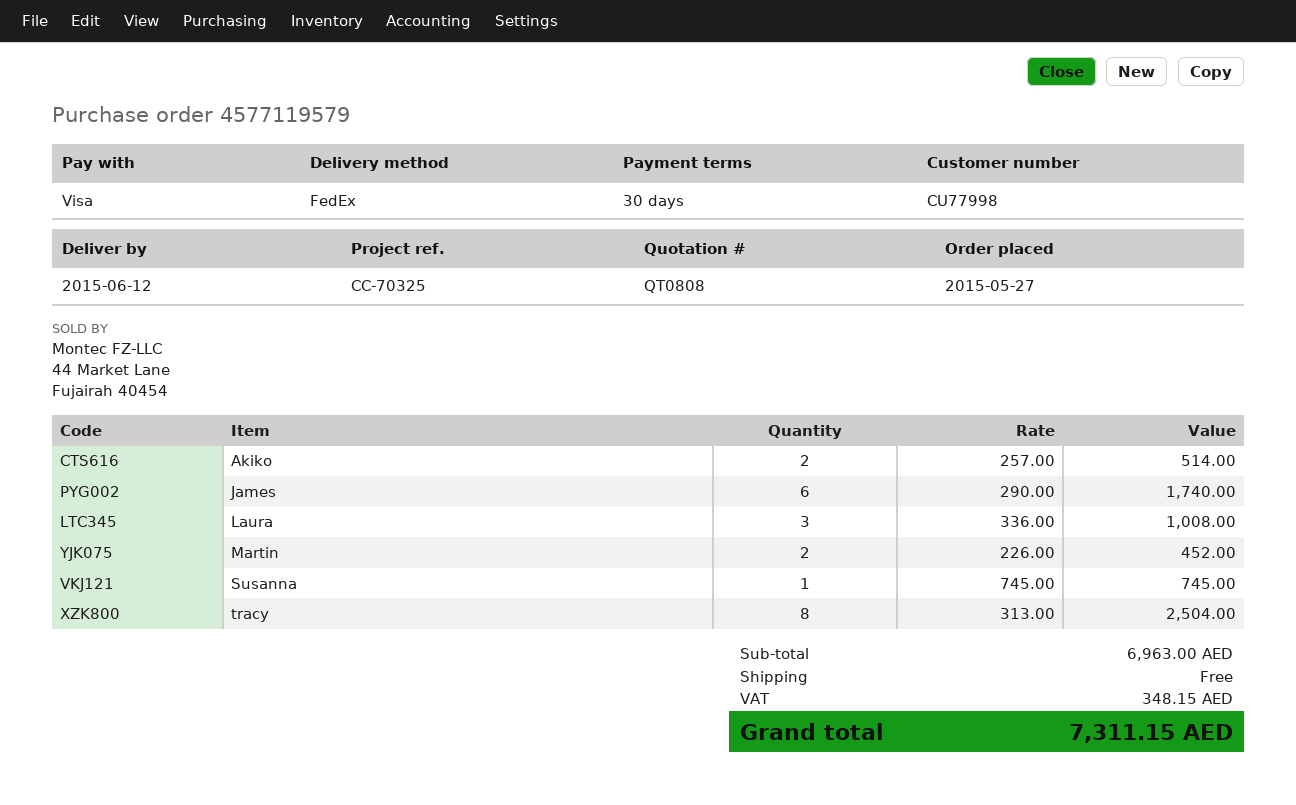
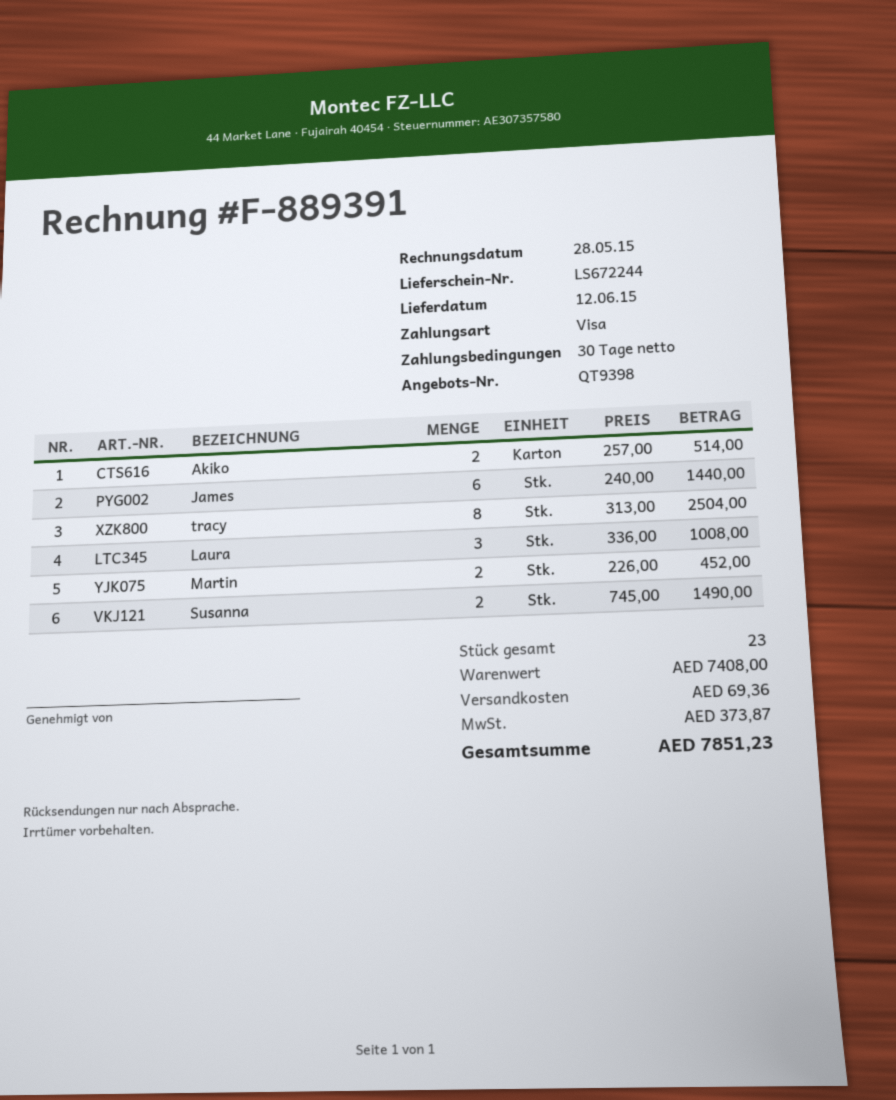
quote number: QT0808 -> QT9398
James: 6 x 290.00 = 1740.00 -> 6 x 240.00 = 1440.00
Susanna: 1 x 745.00 = 745.00 -> 2 x 745.00 = 1490.00
subtotal: 6963.00 -> 7408.00
shipping: 0.00 -> 69.36
tax: 348.15 -> 373.87
total: 7311.15 -> 7851.23

